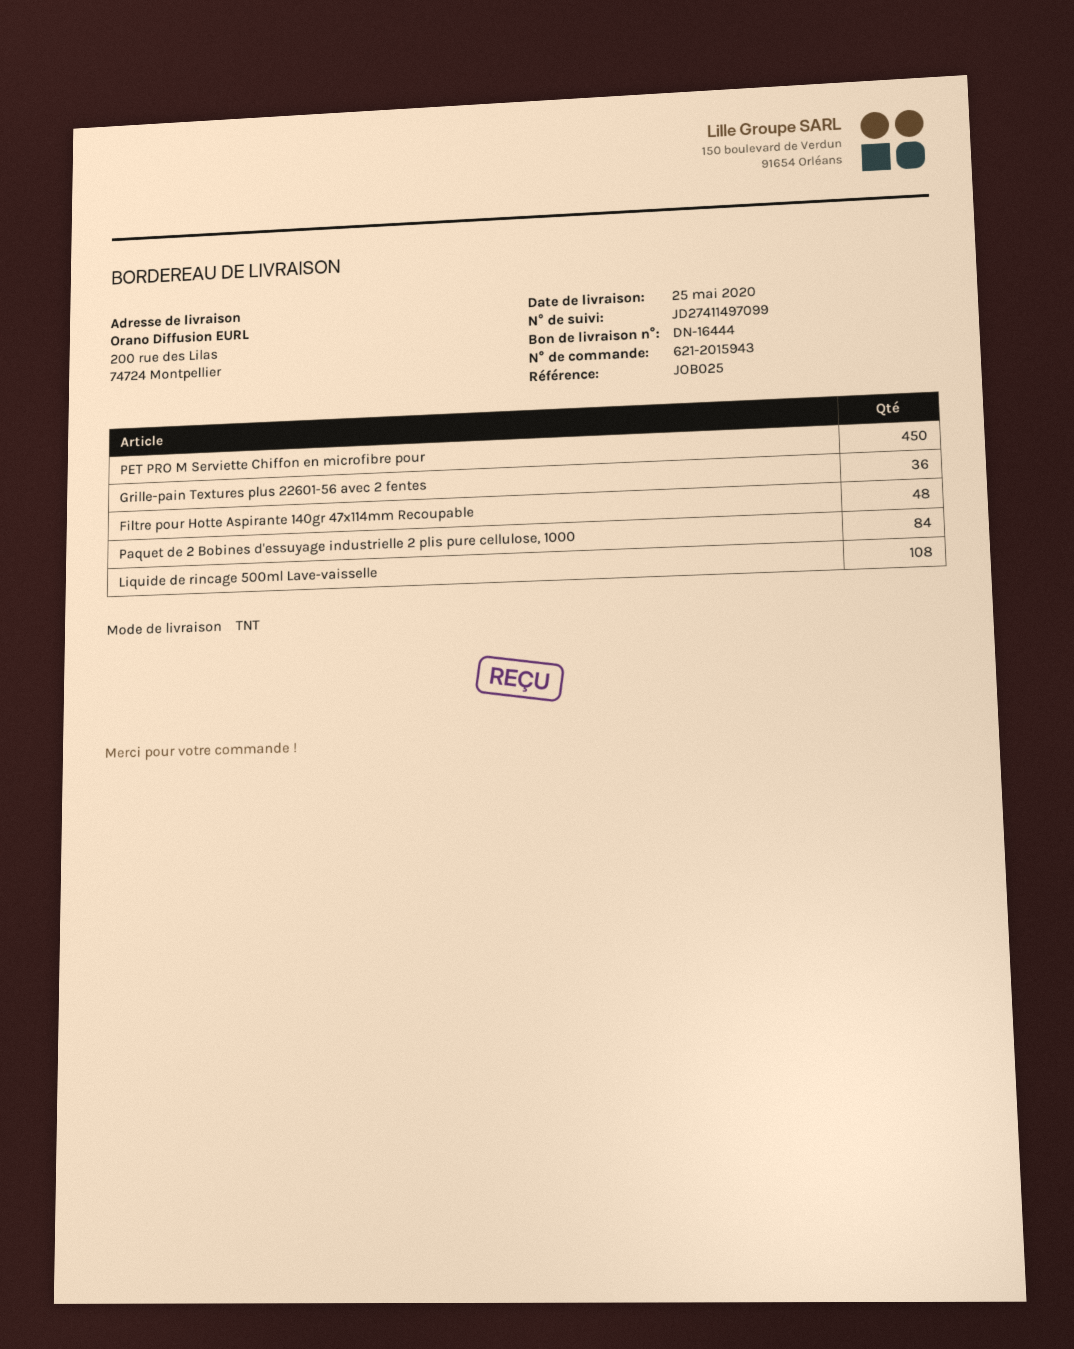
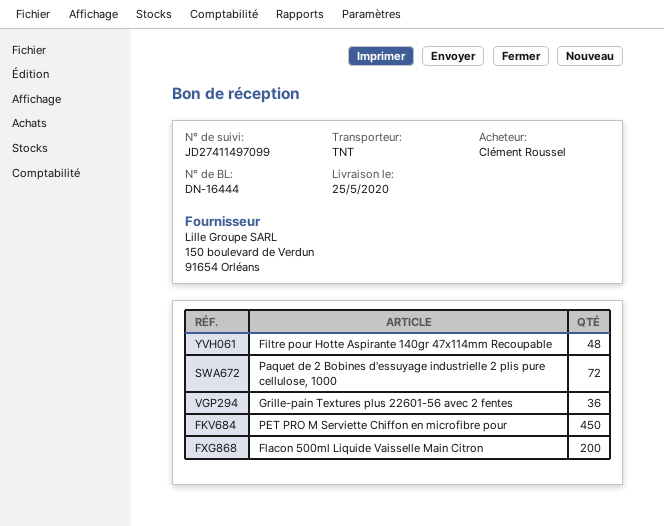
Paquet de 2 Bobines d'essuyage industrielle 2 plis pure cellulose, 1000: 84 -> 72
Liquide de rincage 500ml Lave-vaisselle: 108 -> none
Flacon 500ml Liquide Vaisselle Main Citron: none -> 200

